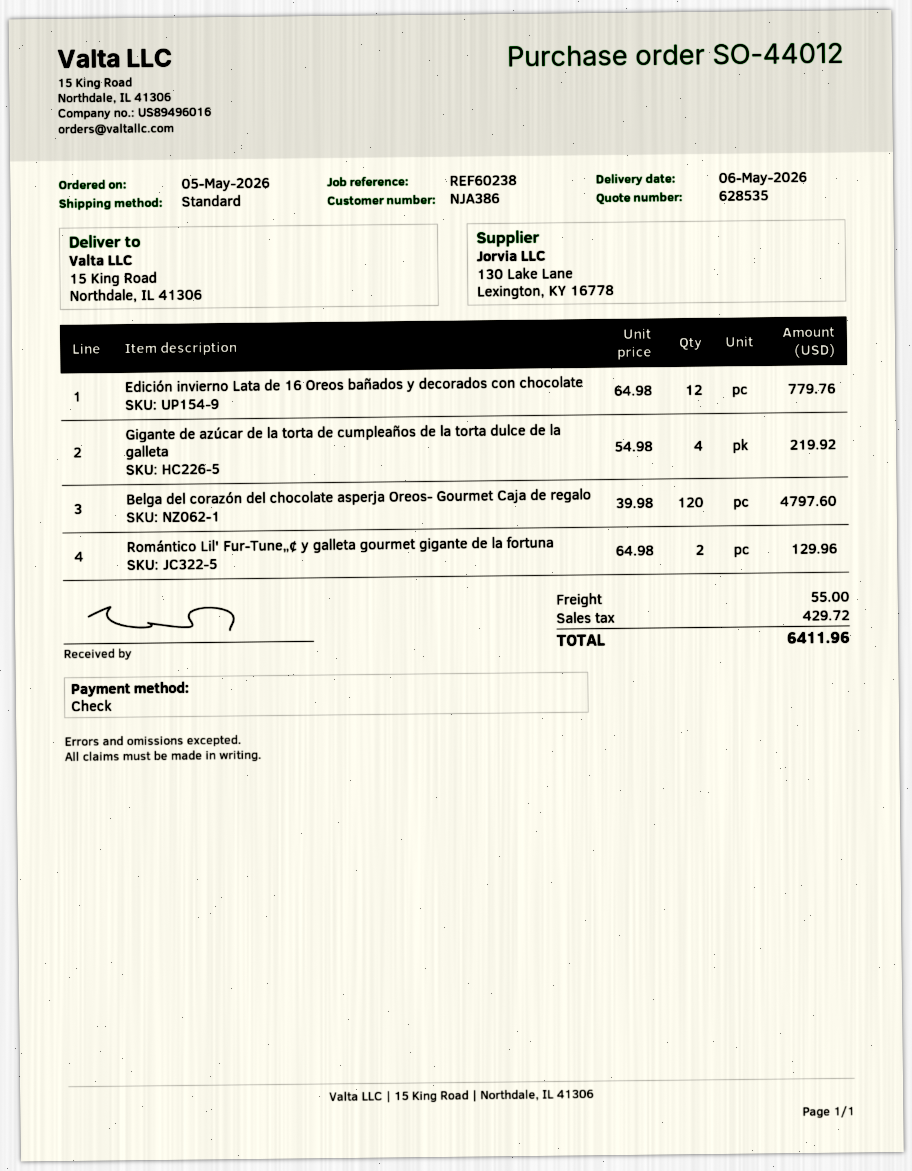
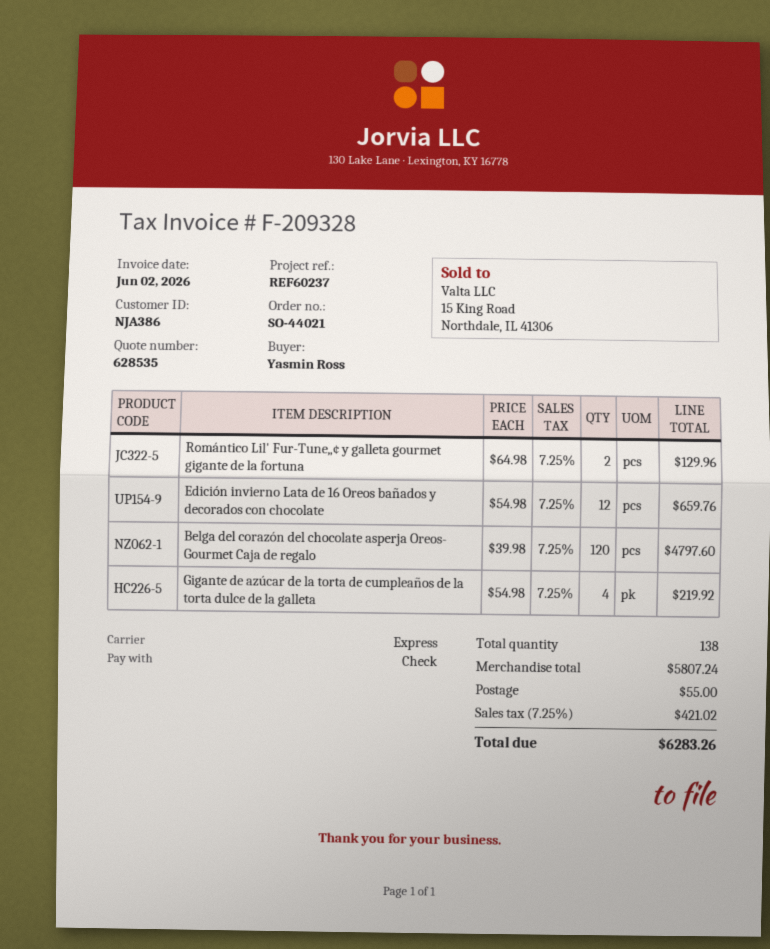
order number: SO-44012 -> SO-44021
reference: REF60238 -> REF60237
shipping method: standard -> express
Edición invierno Lata de 16 Oreos bañados y decorados con chocolate: 12 x 64.98 = 779.76 -> 12 x 54.98 = 659.76
tax: 429.72 -> 421.02
total: 6411.96 -> 6283.26

